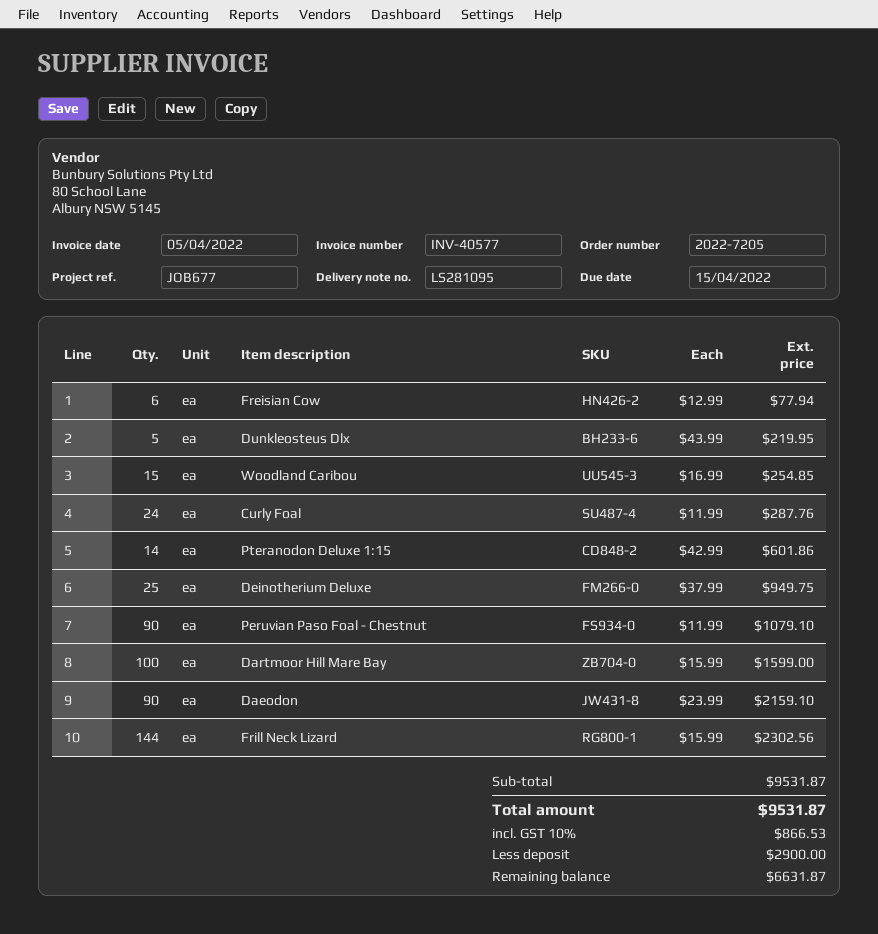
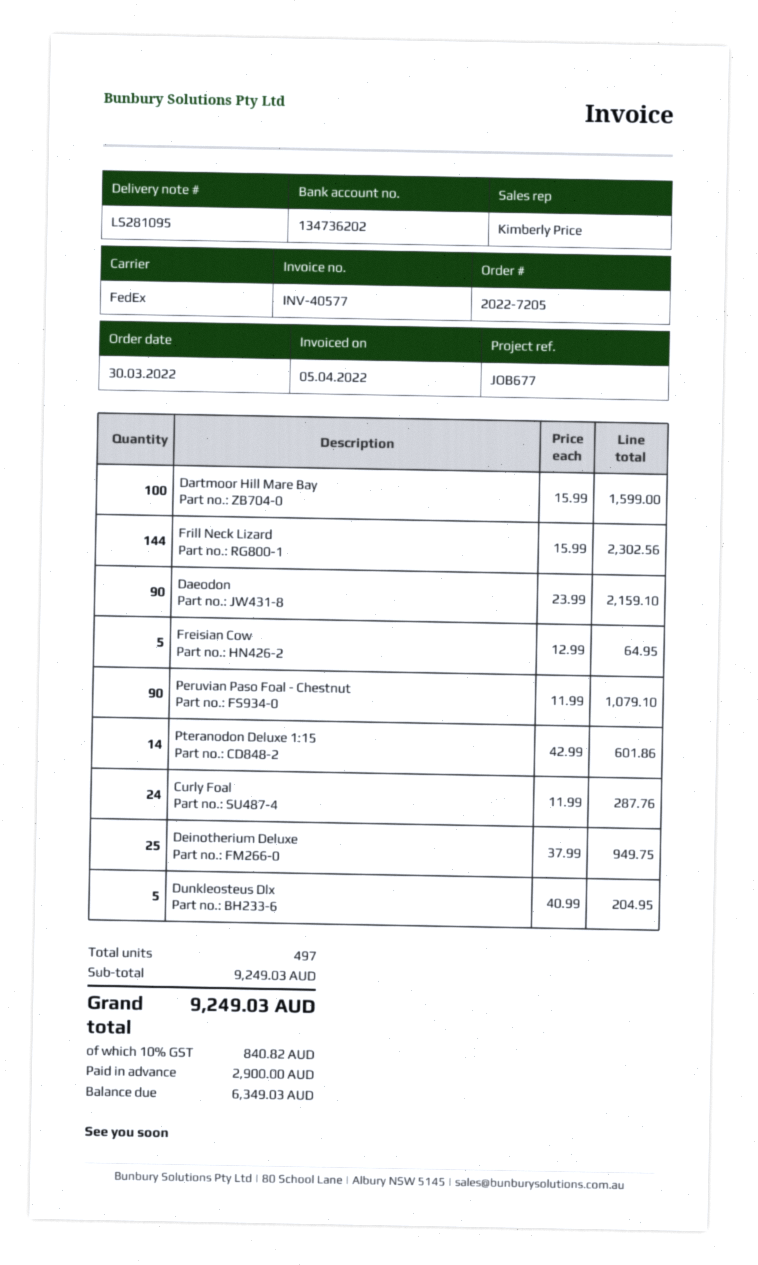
Freisian Cow: 6 x 12.99 = 77.94 -> 5 x 12.99 = 64.95
Dunkleosteus Dlx: 5 x 43.99 = 219.95 -> 5 x 40.99 = 204.95
Woodland Caribou: 15 x 16.99 = 254.85 -> none
subtotal: 9531.87 -> 9249.03
tax: 10% = 866.53 -> 10% = 840.82
total: 9531.87 -> 9249.03
balance: 6631.87 -> 6349.03

